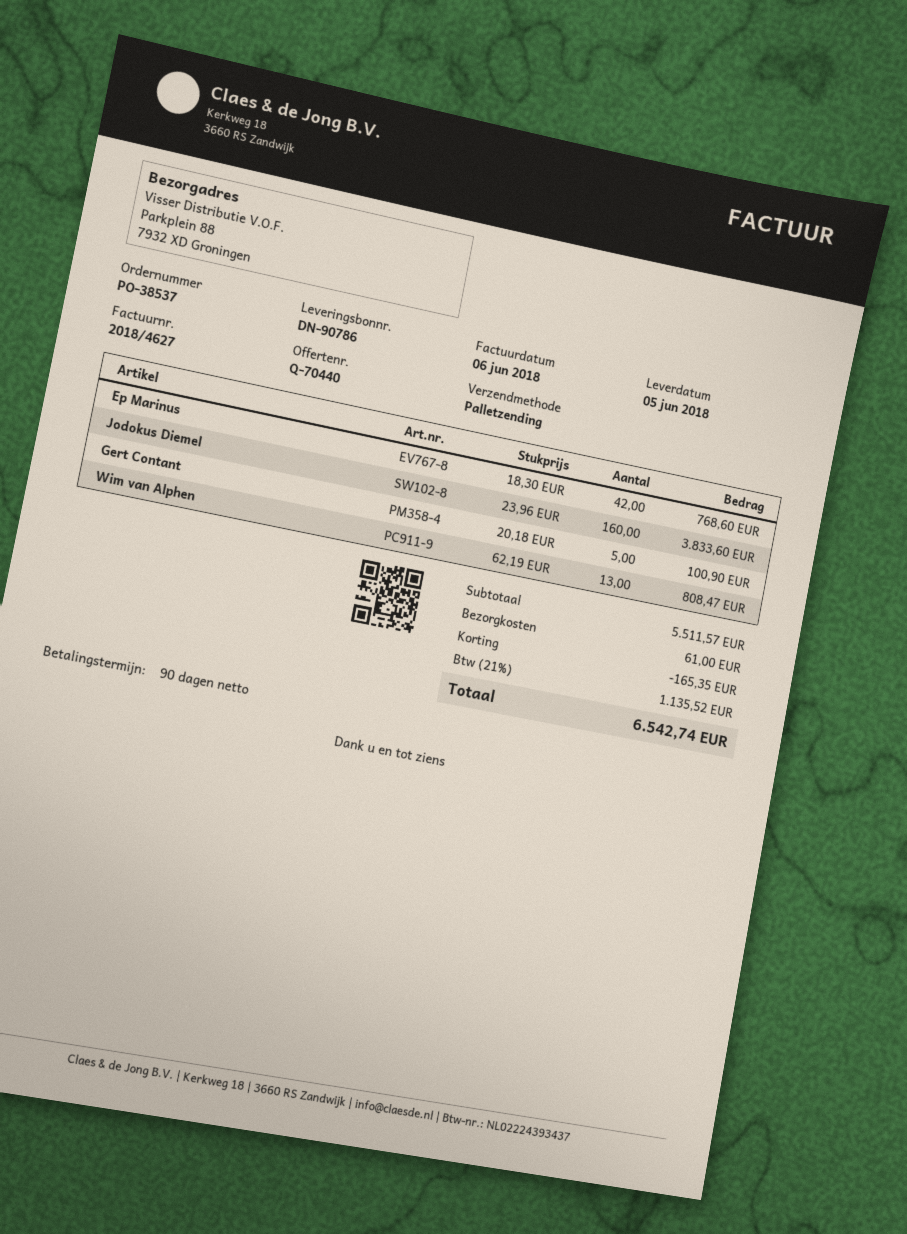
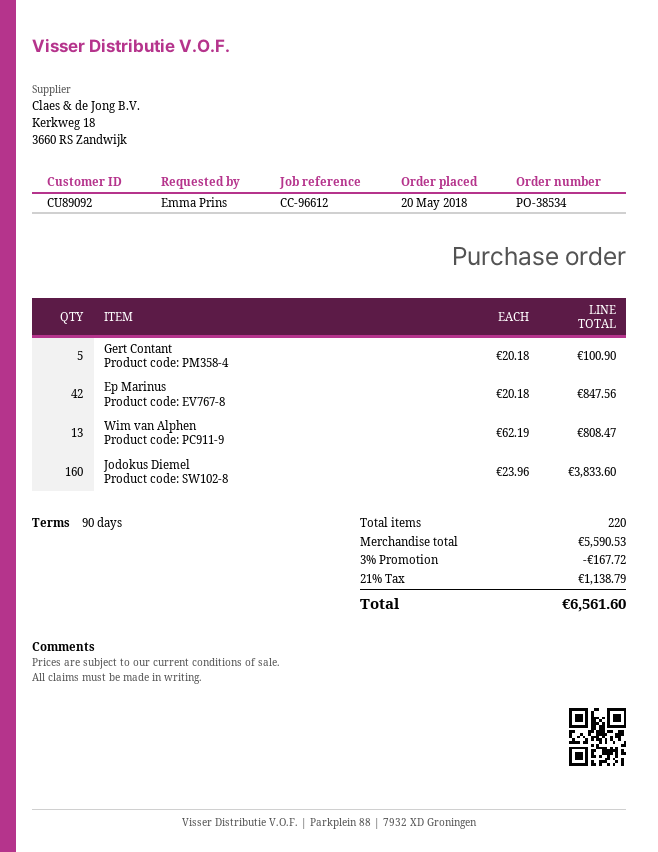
order number: PO-38537 -> PO-38534
Ep Marinus: 42 x 18.30 = 768.60 -> 42 x 20.18 = 847.56
subtotal: 5511.57 -> 5590.53
discount: 165.35 -> 167.72
shipping: 61.00 -> none
tax: 21% = 1135.52 -> 21% = 1138.79
total: 6542.74 -> 6561.60

